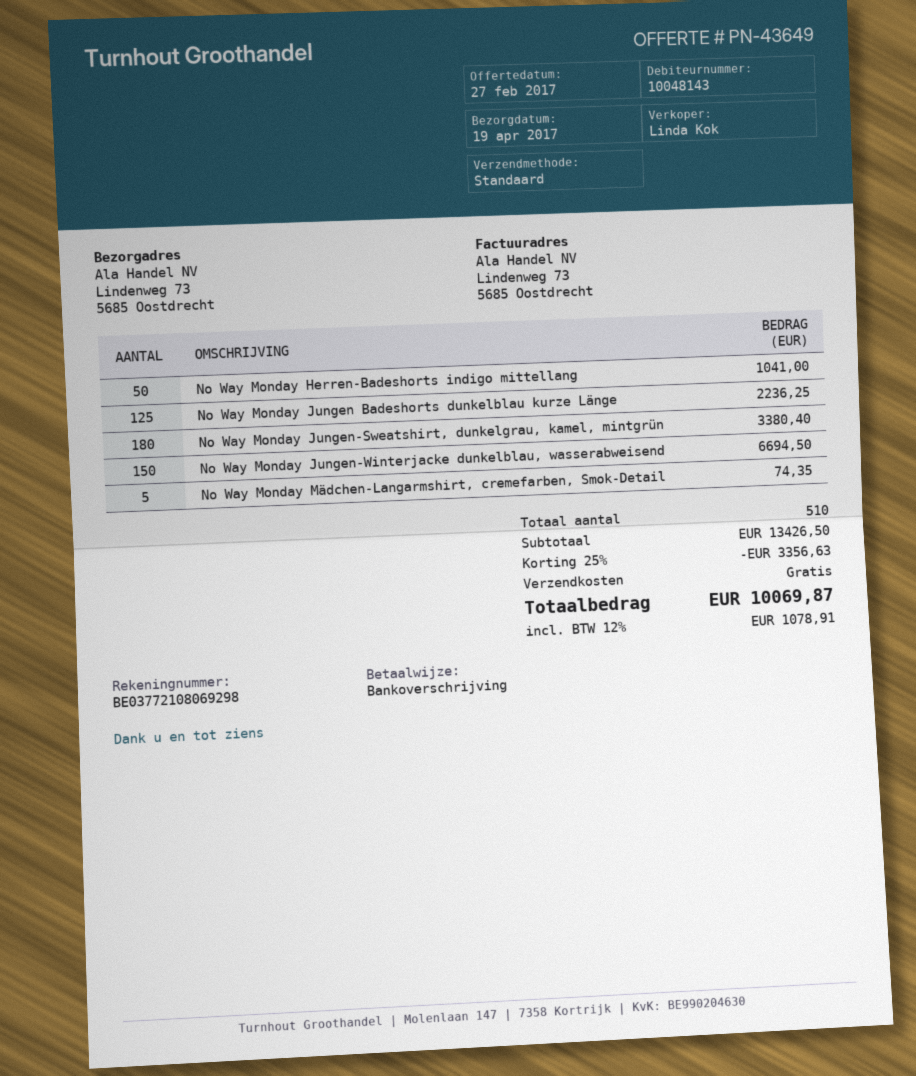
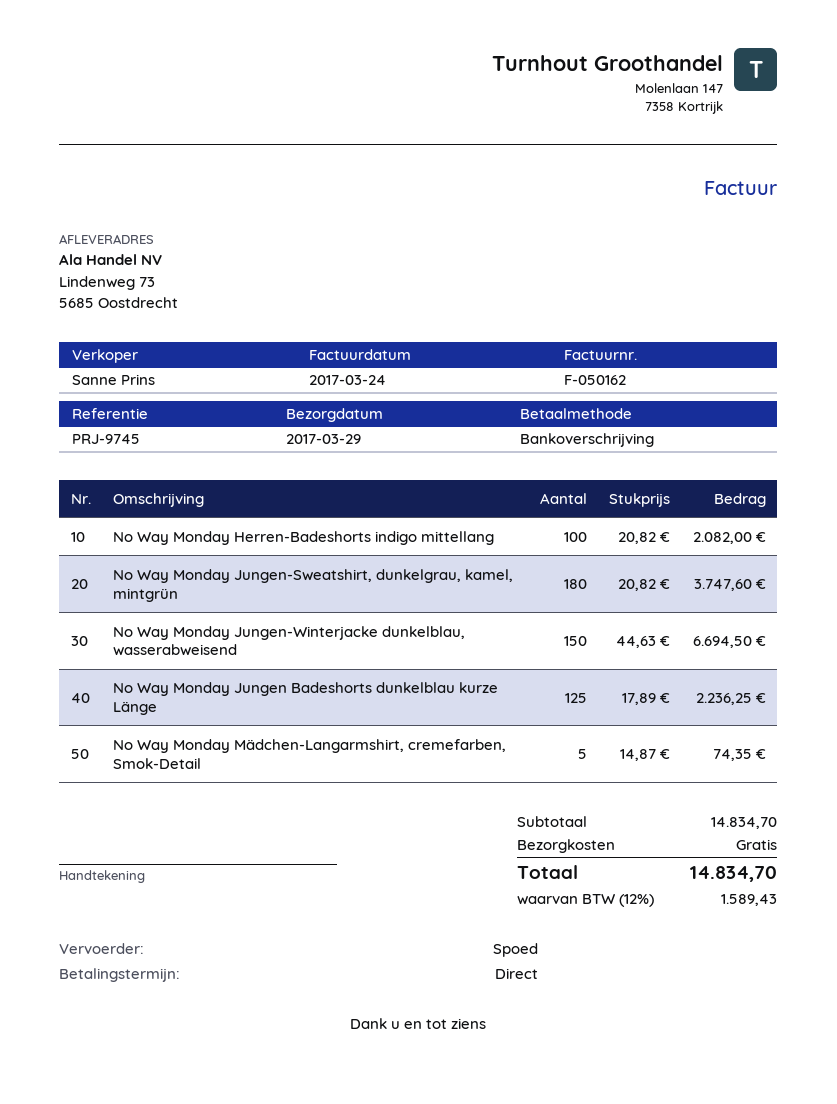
delivery date: 2017-04-19 -> 2017-03-29
sales rep: Linda Kok -> Sanne Prins
shipping method: standard -> express
No Way Monday Herren-Badeshorts indigo mittellang: 50 for 1041.00 -> 100 for 2082.00
No Way Monday Jungen-Sweatshirt, dunkelgrau, kamel, mintgrün: 180 for 3380.40 -> 180 for 3747.60
subtotal: 13426.50 -> 14834.70
discount: 25% = 3356.63 -> none
tax: 12% = 1078.91 -> 12% = 1589.43
total: 10069.87 -> 14834.70

